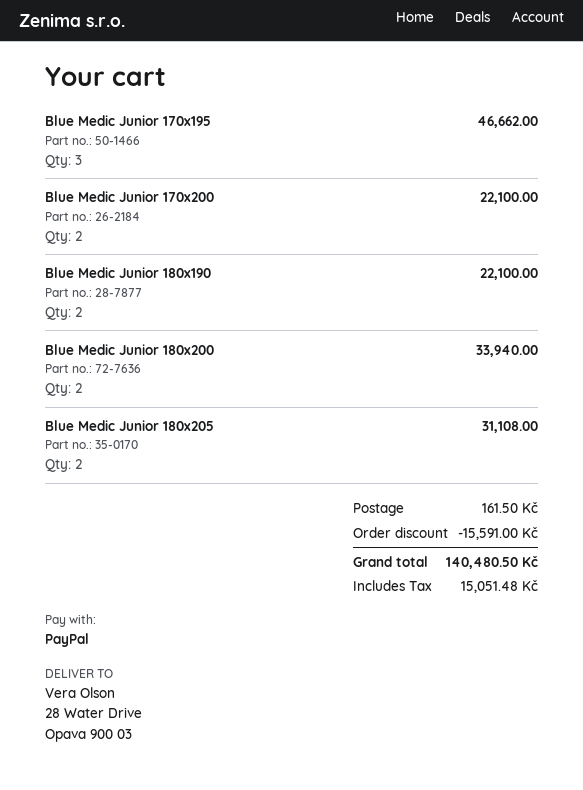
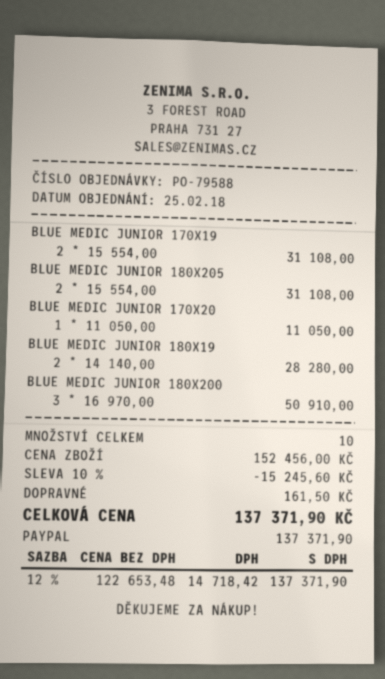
Blue Medic Junior 170x195: 3 for 46662.00 -> 2 for 31108.00
Blue Medic Junior 170x200: 2 for 22100.00 -> 1 for 11050.00
Blue Medic Junior 180x190: 2 for 22100.00 -> 2 for 28280.00
Blue Medic Junior 180x200: 2 for 33940.00 -> 3 for 50910.00
discount: 15591.00 -> 15245.60
tax: 15051.48 -> 14718.42
total: 140480.50 -> 137371.90

